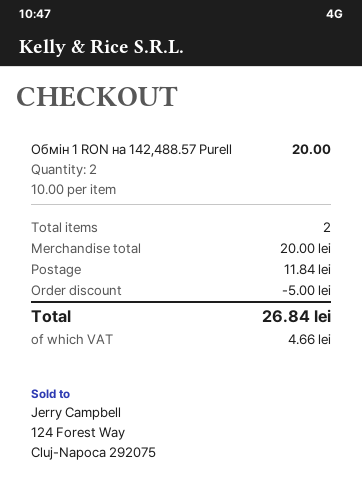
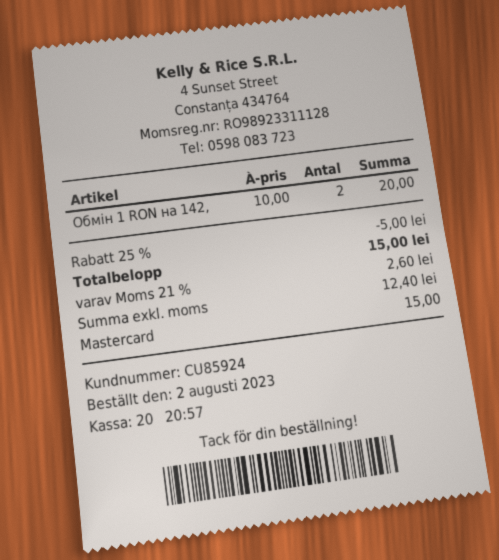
shipping: 11.84 -> none
tax: 4.66 -> 2.60
total: 26.84 -> 15.00

